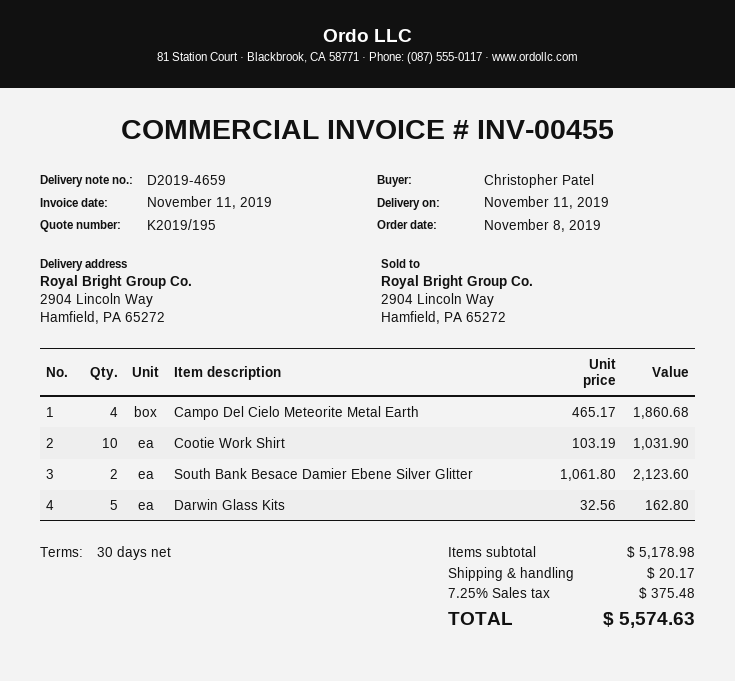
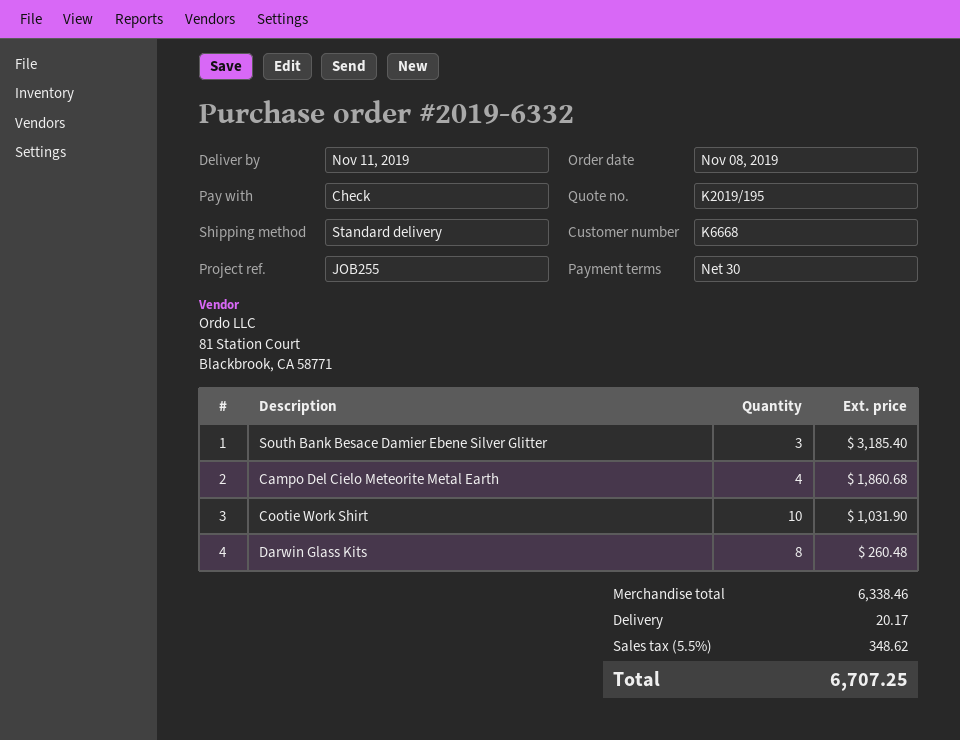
South Bank Besace Damier Ebene Silver Glitter: 2 for 2123.60 -> 3 for 3185.40
Darwin Glass Kits: 5 for 162.80 -> 8 for 260.48
subtotal: 5178.98 -> 6338.46
tax: 7.25% = 375.48 -> 5.5% = 348.62
total: 5574.63 -> 6707.25

